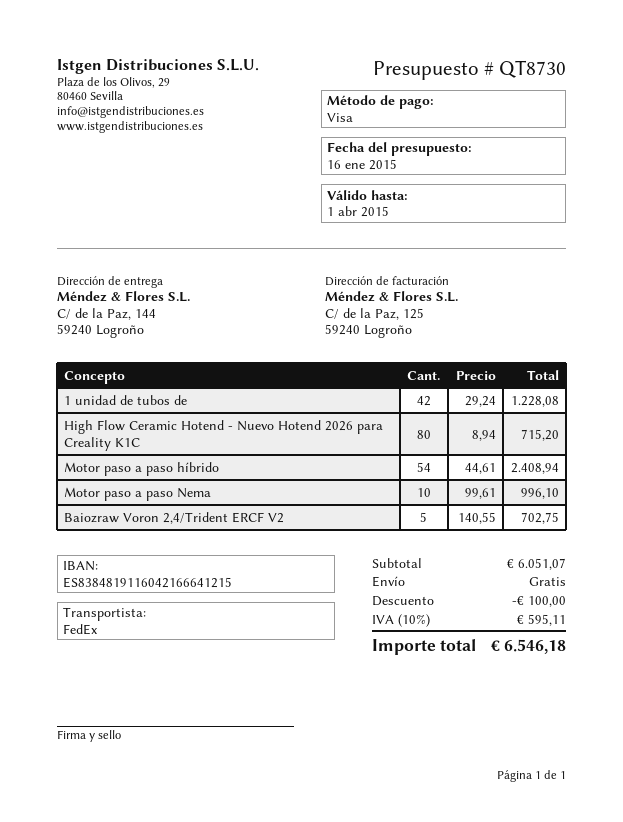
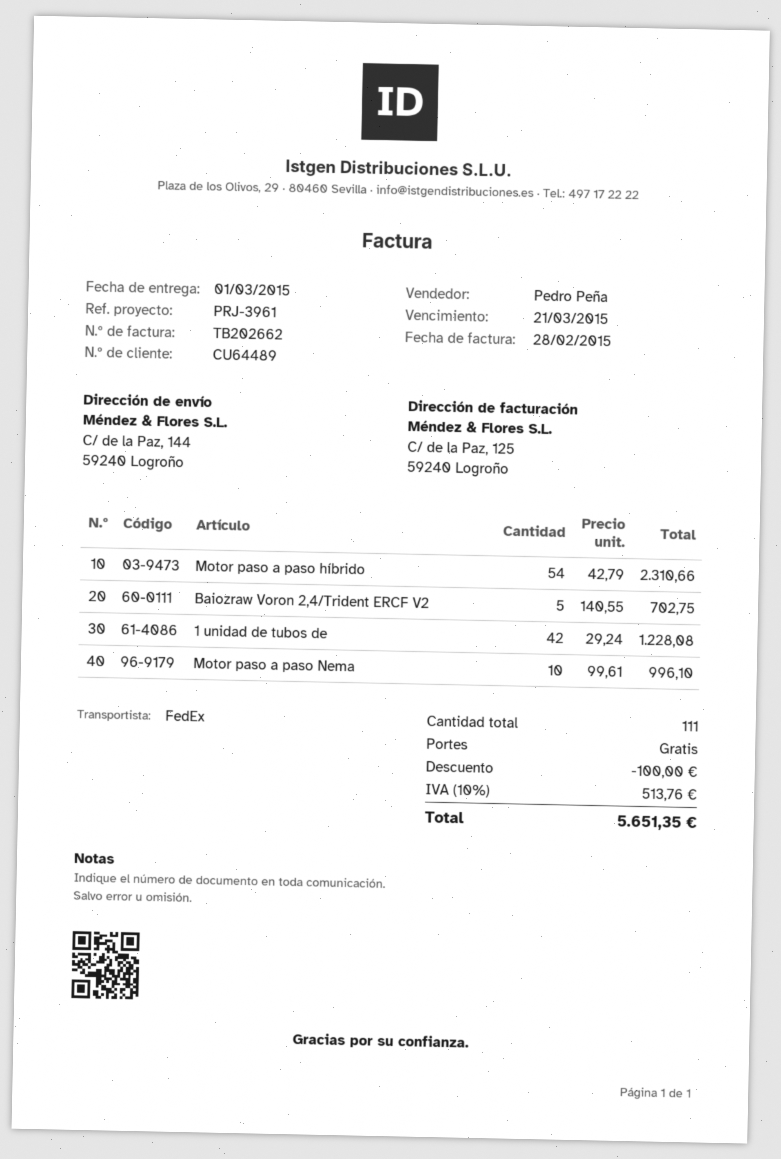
High Flow Ceramic Hotend - Nuevo Hotend 2026 para Creality K1C: 80 x 8.94 = 715.20 -> none
Motor paso a paso híbrido: 54 x 44.61 = 2408.94 -> 54 x 42.79 = 2310.66
tax: 10% = 595.11 -> 10% = 513.76
total: 6546.18 -> 5651.35

